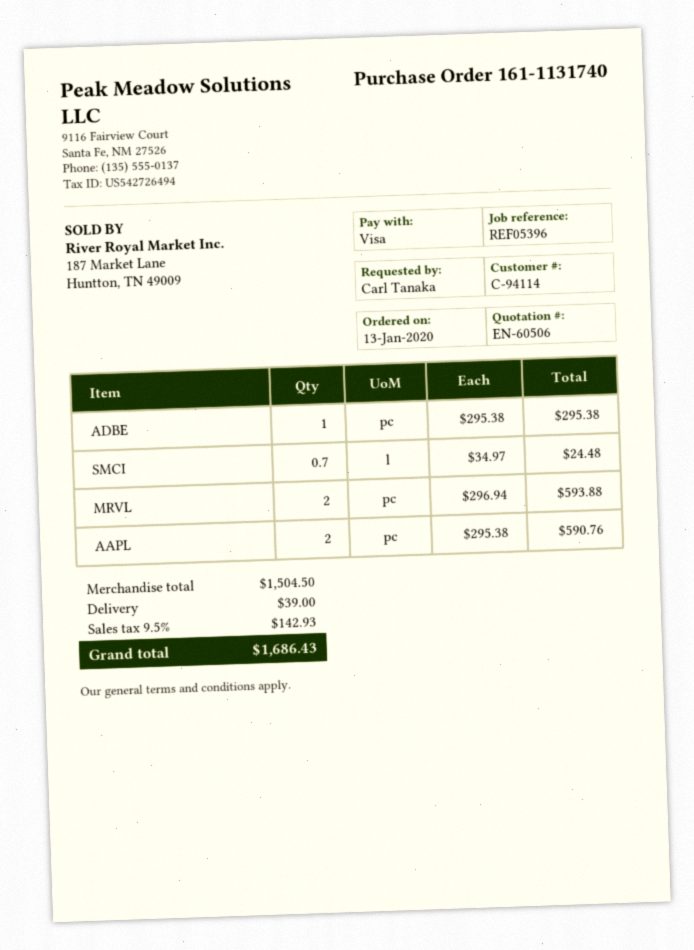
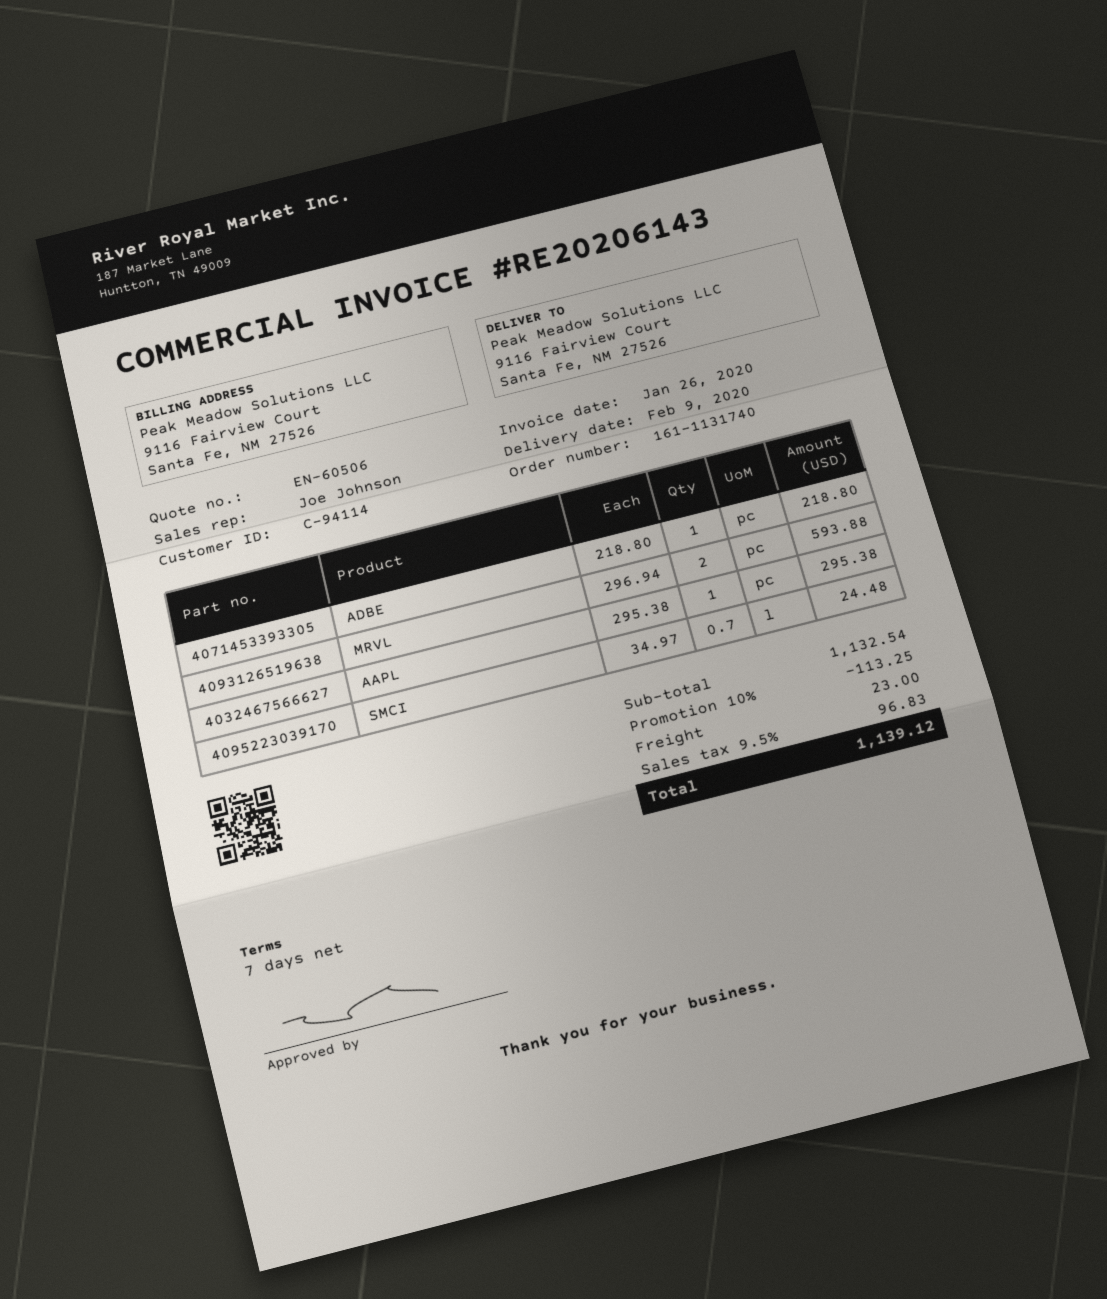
ADBE: 1 x 295.38 = 295.38 -> 1 x 218.80 = 218.80
AAPL: 2 x 295.38 = 590.76 -> 1 x 295.38 = 295.38
subtotal: 1504.50 -> 1132.54
discount: none -> 10% = 113.25
shipping: 39.00 -> 23.00
tax: 9.5% = 142.93 -> 9.5% = 96.83
total: 1686.43 -> 1139.12

